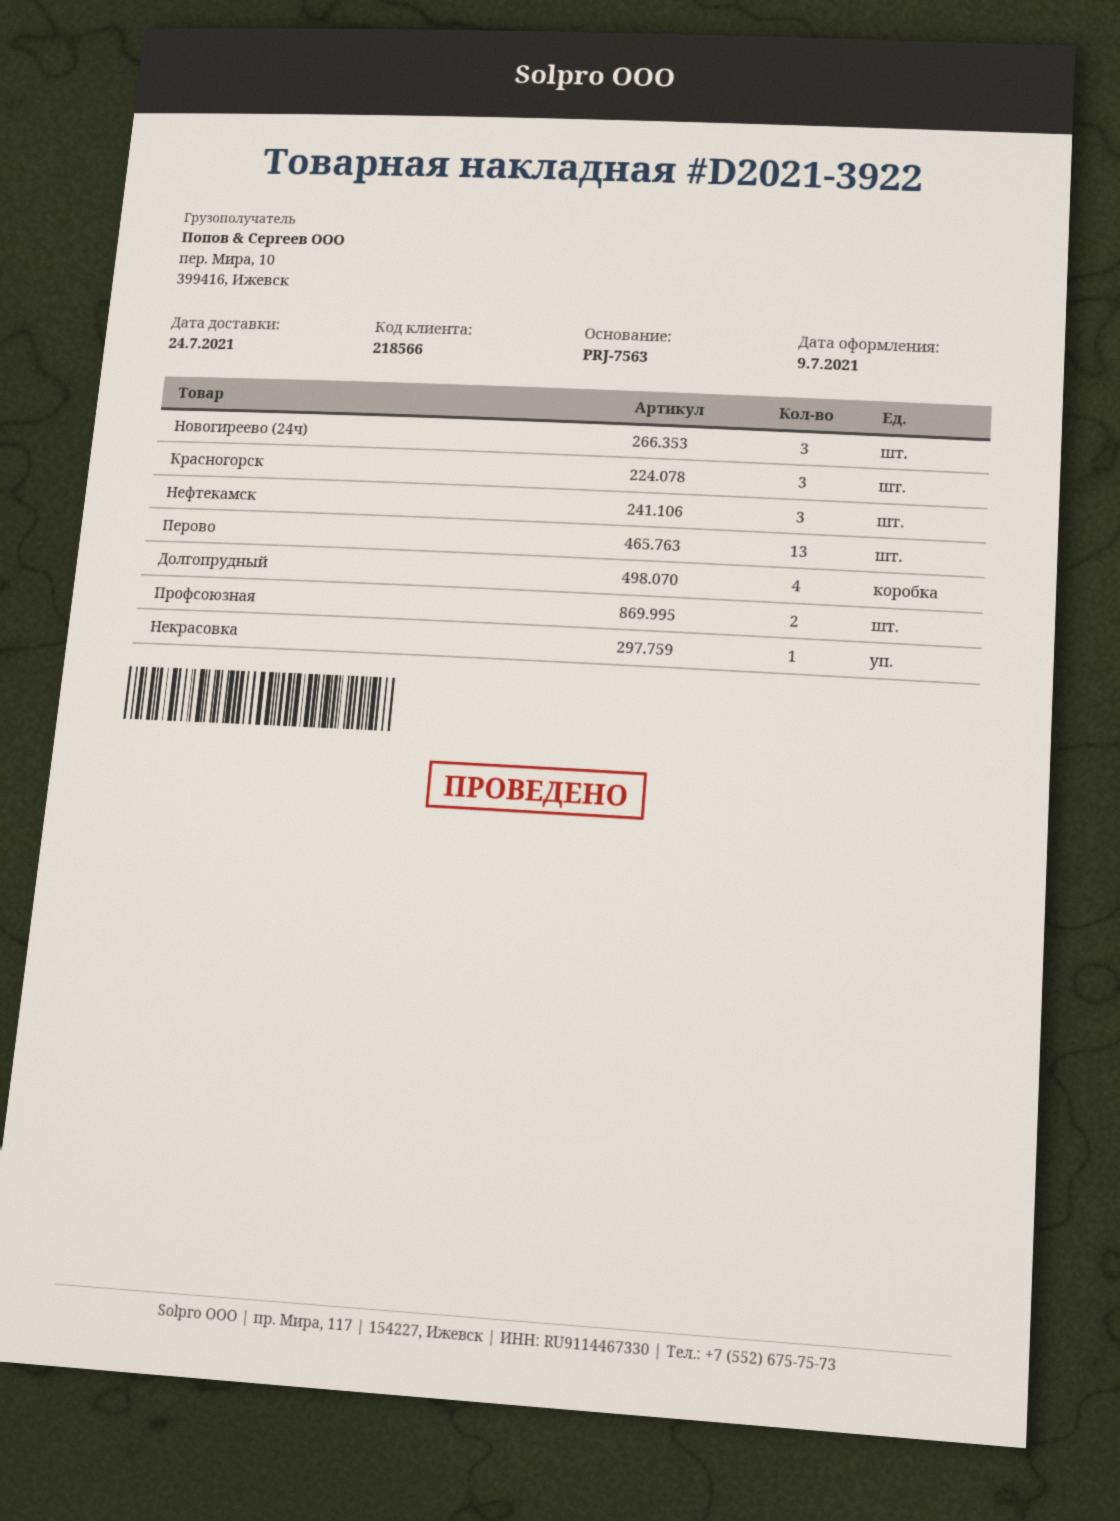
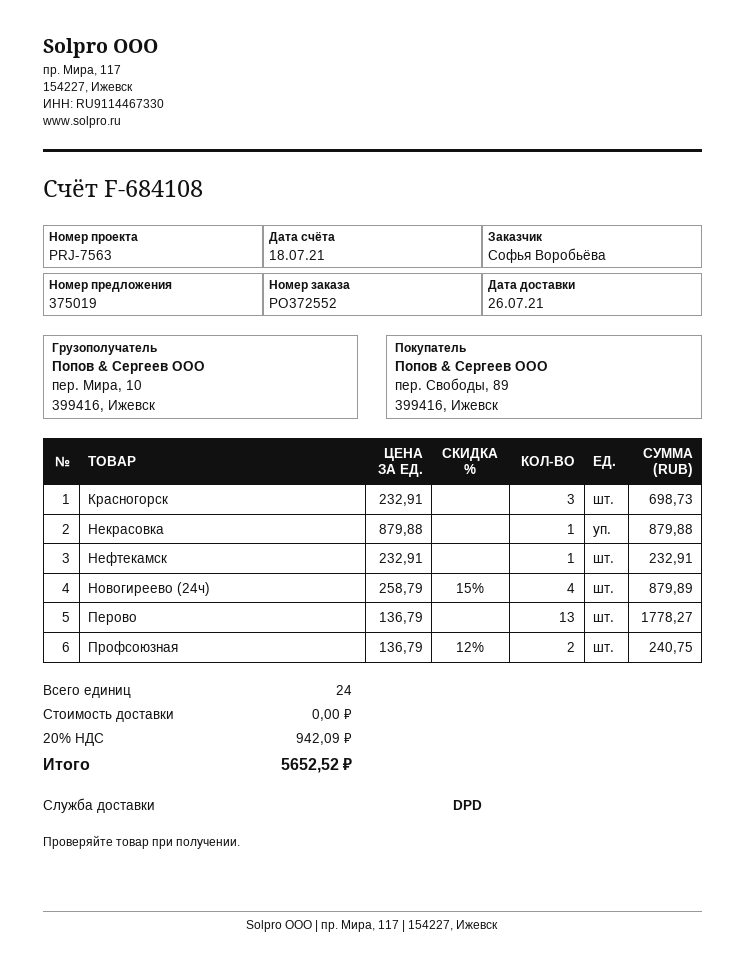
delivery date: 2021-07-24 -> 2021-07-26
Новогиреево (24ч): 3 -> 4
Нефтекамск: 3 -> 1
Долгопрудный: 4 -> none

